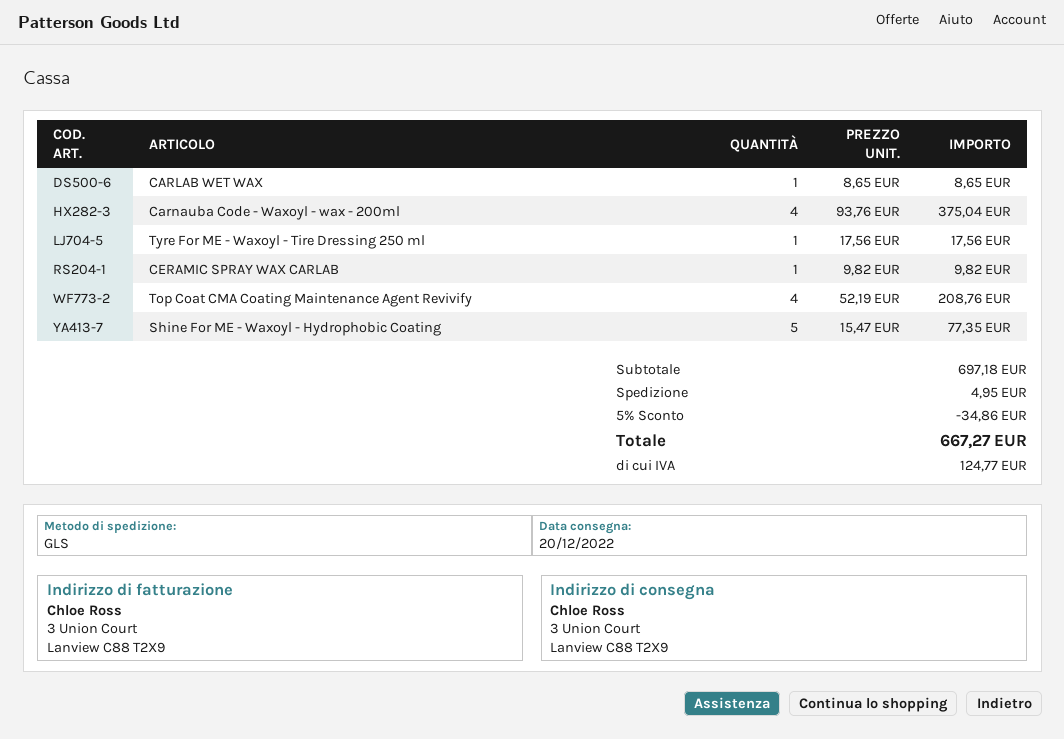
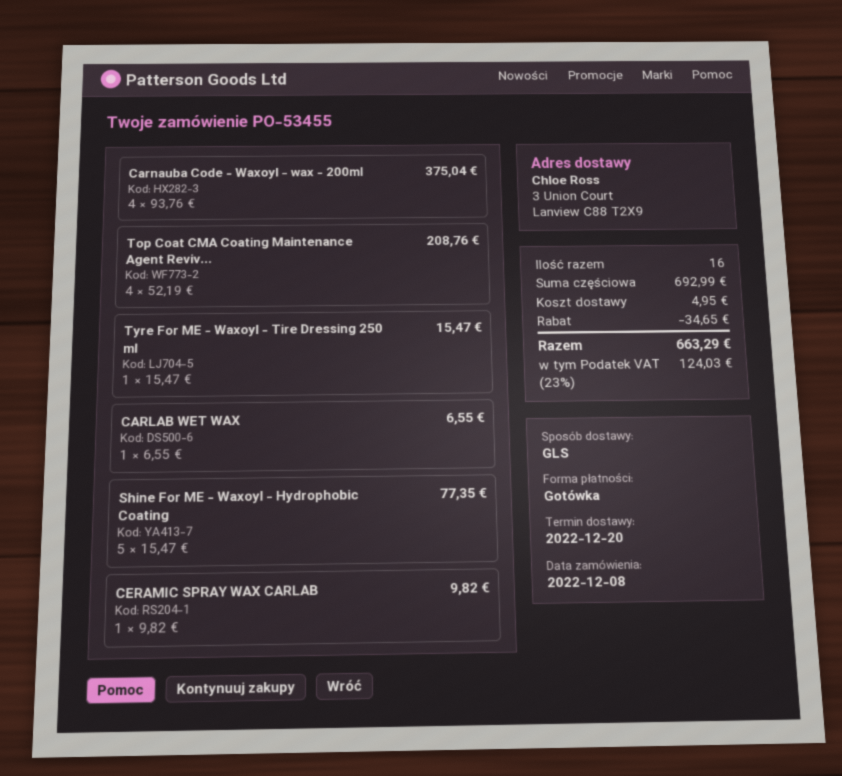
CARLAB WET WAX: 1 x 8.65 = 8.65 -> 1 x 6.55 = 6.55
Tyre For ME - Waxoyl - Tire Dressing 250 ml: 1 x 17.56 = 17.56 -> 1 x 15.47 = 15.47
subtotal: 697.18 -> 692.99
discount: 34.86 -> 34.65
tax: 124.77 -> 124.03
total: 667.27 -> 663.29

